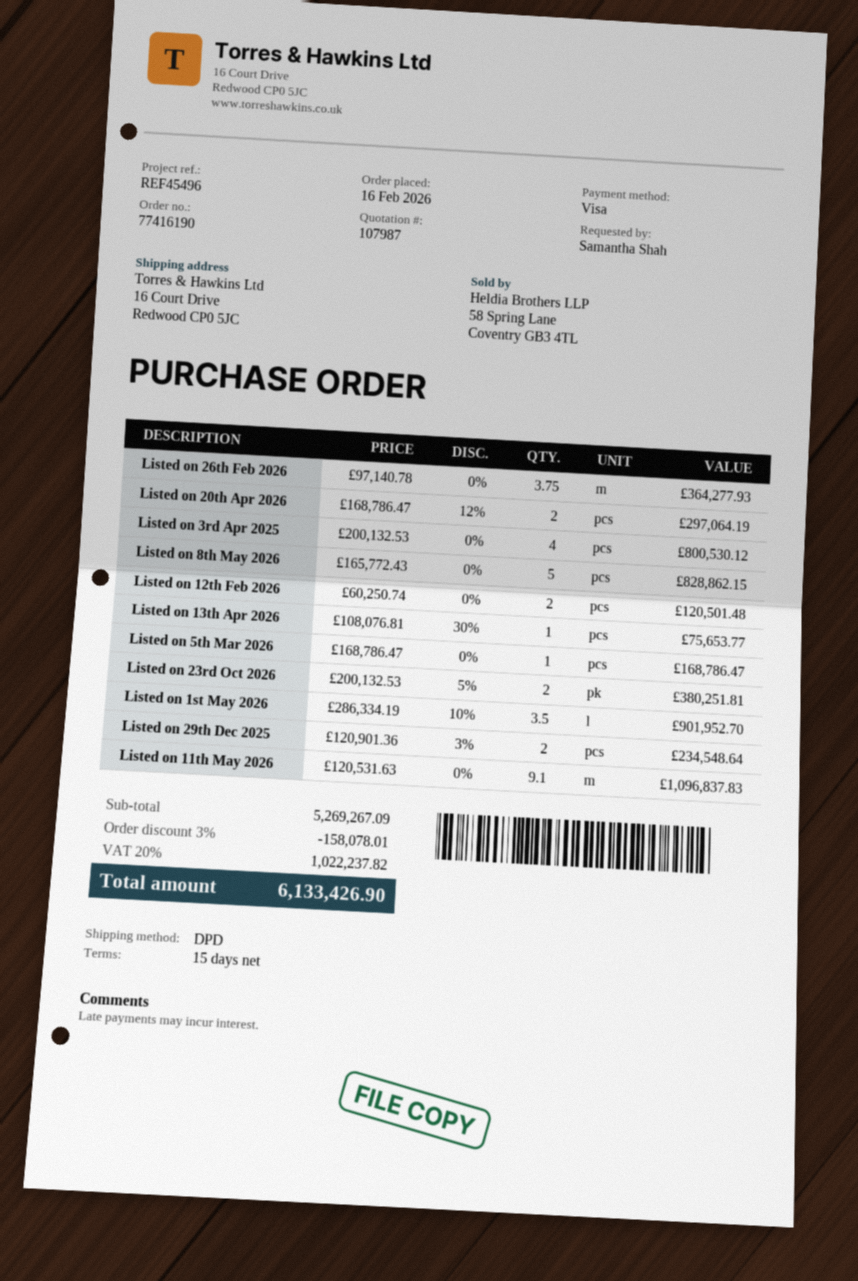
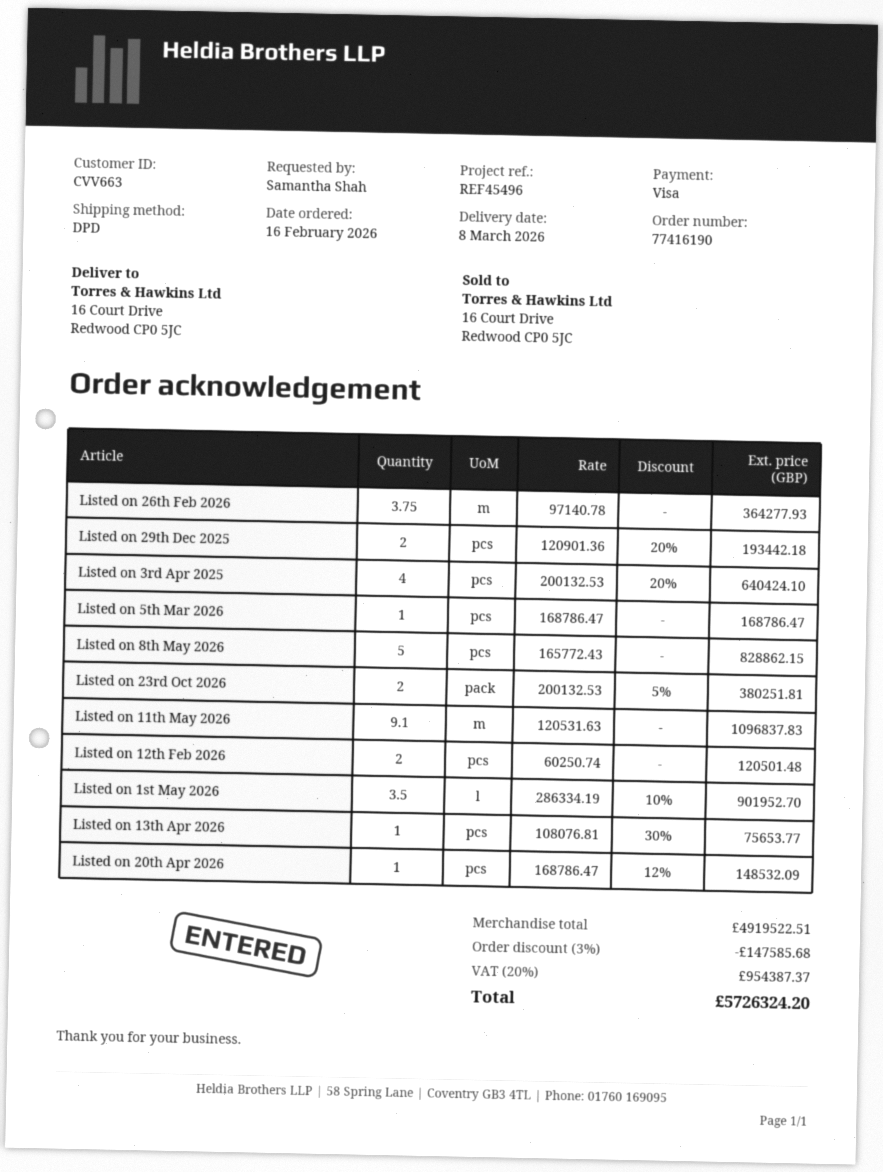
Listed on 20th Apr 2026: 2 x 168786.47 - 12% = 297064.19 -> 1 x 168786.47 - 12% = 148532.09
Listed on 3rd Apr 2025: 4 x 200132.53 = 800530.12 -> 4 x 200132.53 - 20% = 640424.10
Listed on 29th Dec 2025: 2 x 120901.36 - 3% = 234548.64 -> 2 x 120901.36 - 20% = 193442.18
subtotal: 5269267.09 -> 4919522.51
discount: 3% = 158078.01 -> 3% = 147585.68
tax: 20% = 1022237.82 -> 20% = 954387.37
total: 6133426.90 -> 5726324.20

